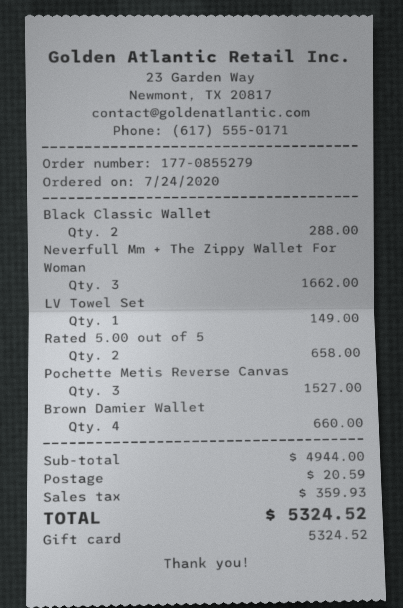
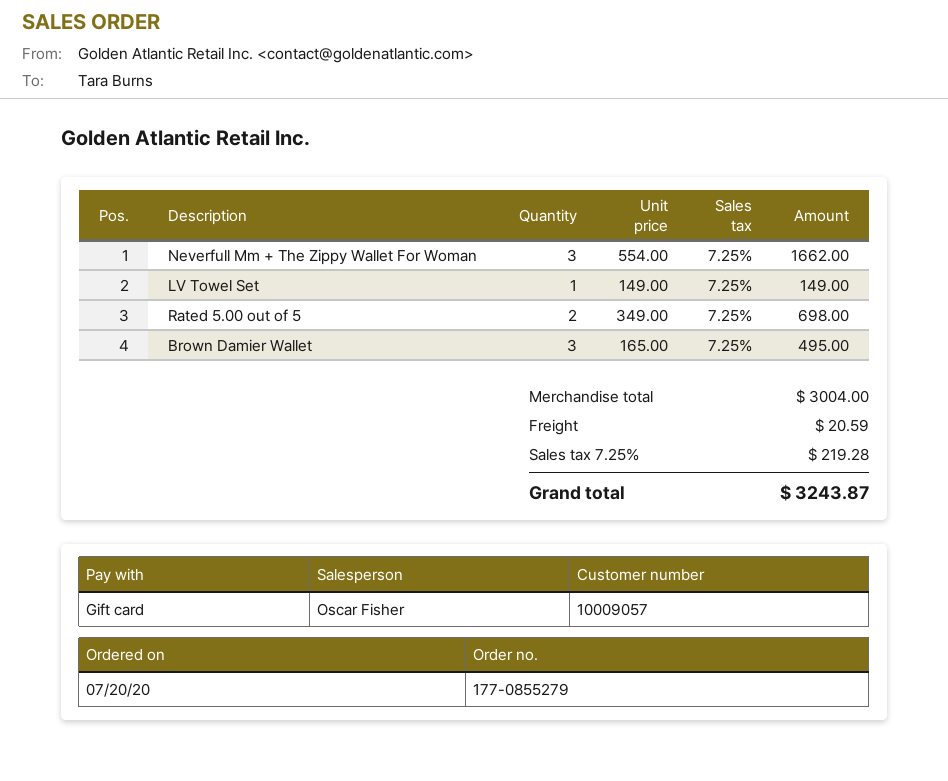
order date: 2020-07-24 -> 2020-07-20
Black Classic Wallet: 2 for 288.00 -> none
Rated 5.00 out of 5: 2 for 658.00 -> 2 for 698.00
Pochette Metis Reverse Canvas: 3 for 1527.00 -> none
Brown Damier Wallet: 4 for 660.00 -> 3 for 495.00
subtotal: 4944.00 -> 3004.00
tax: 359.93 -> 219.28
total: 5324.52 -> 3243.87

